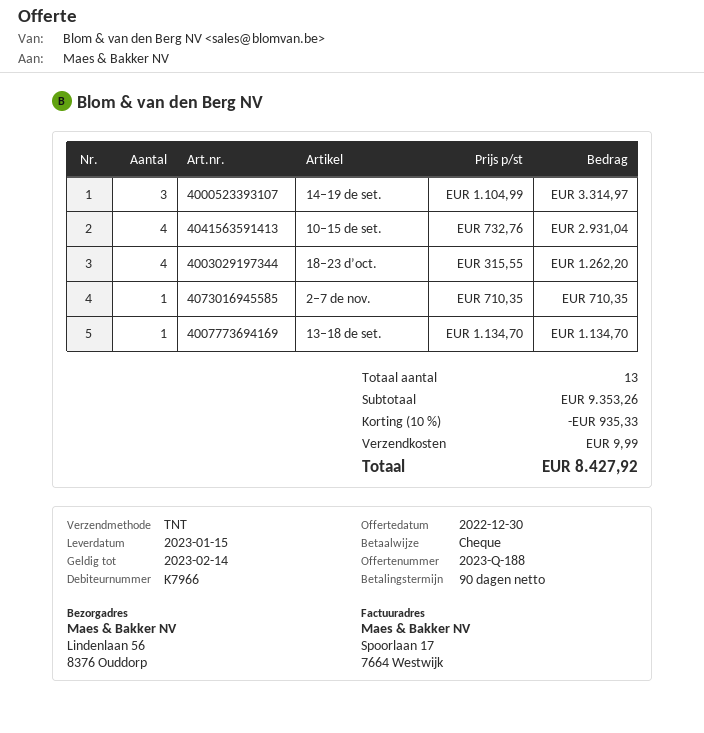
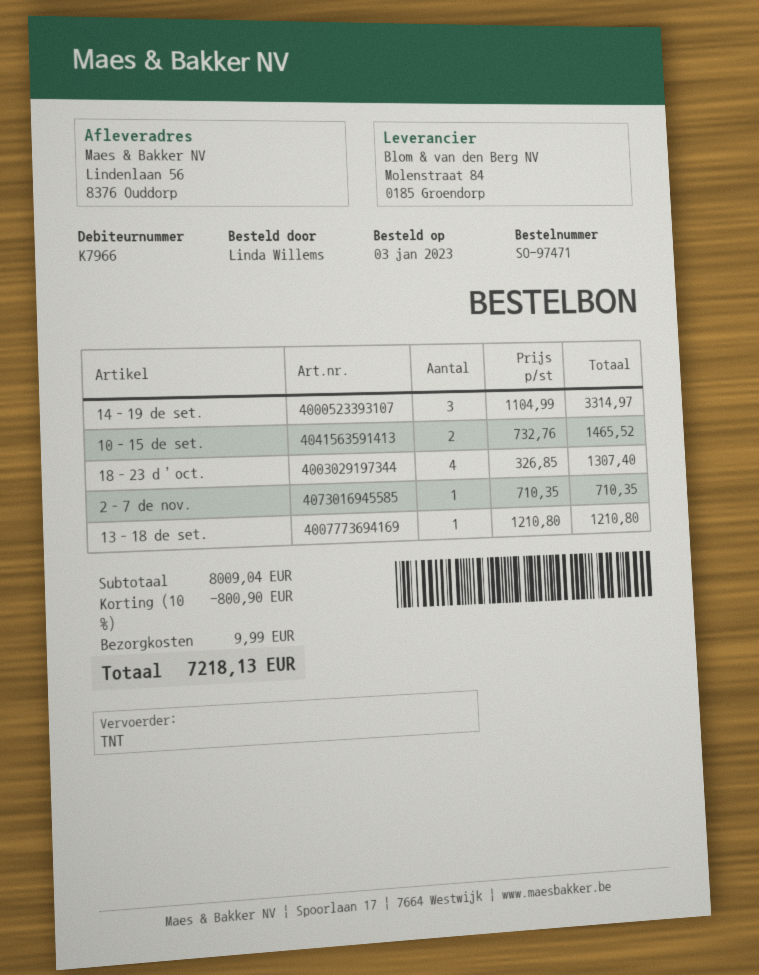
10–15 de set.: 4 x 732.76 = 2931.04 -> 2 x 732.76 = 1465.52
18–23 d’oct.: 4 x 315.55 = 1262.20 -> 4 x 326.85 = 1307.40
13–18 de set.: 1 x 1134.70 = 1134.70 -> 1 x 1210.80 = 1210.80
subtotal: 9353.26 -> 8009.04
discount: 10% = 935.33 -> 10% = 800.90
total: 8427.92 -> 7218.13

